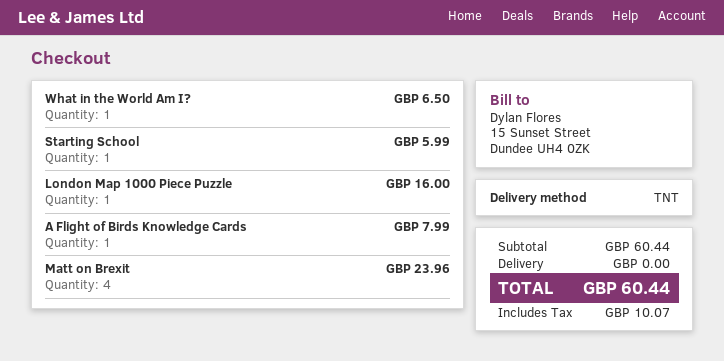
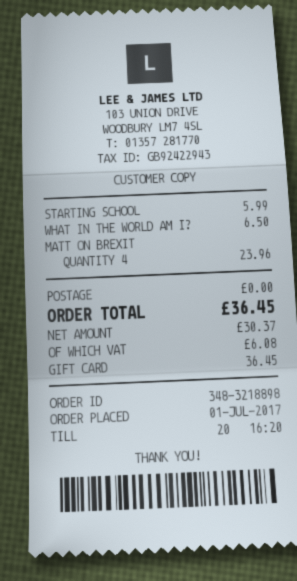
London Map 1000 Piece Puzzle: 1 for 16.00 -> none
A Flight of Birds Knowledge Cards: 1 for 7.99 -> none
tax: 10.07 -> 6.08
total: 60.44 -> 36.45

